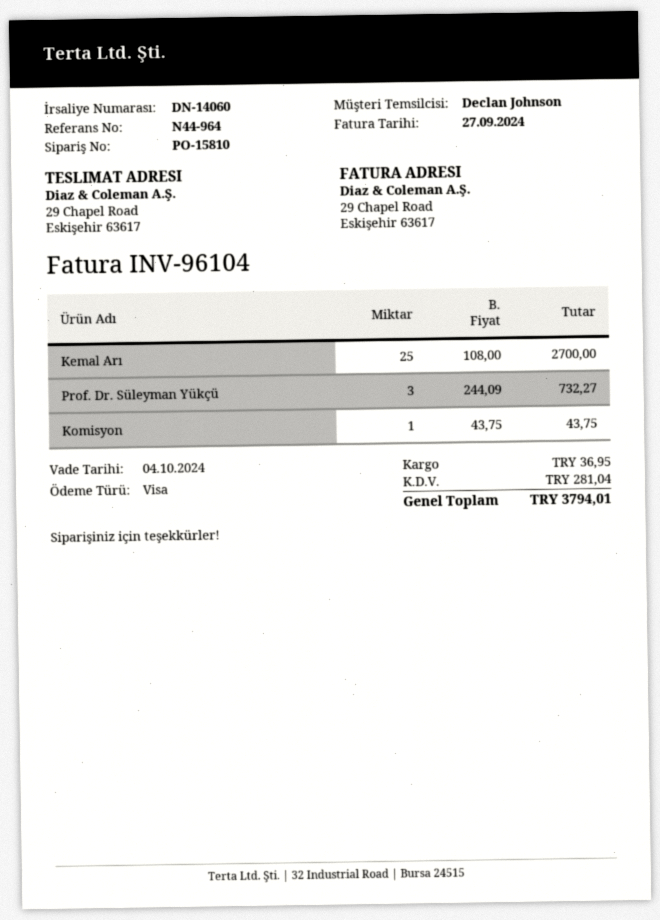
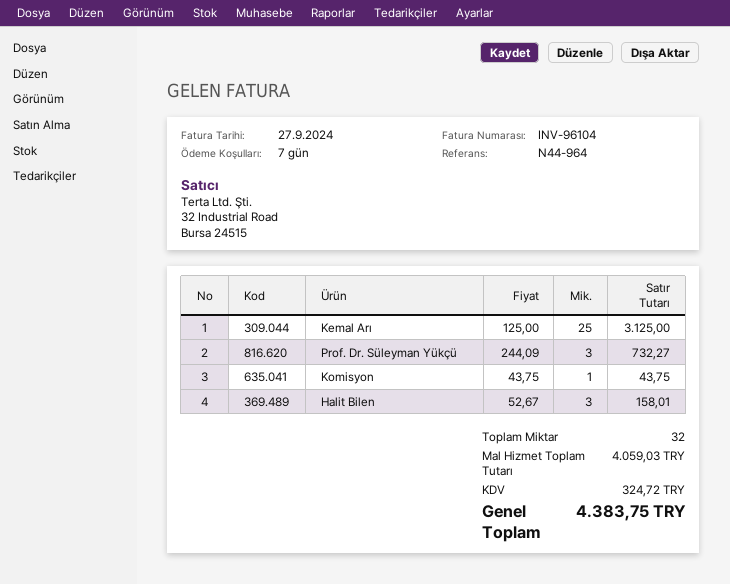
Kemal Arı: 25 x 108.00 = 2700.00 -> 25 x 125.00 = 3125.00
Halit Bilen: none -> 3 x 52.67 = 158.01
shipping: 36.95 -> none
tax: 281.04 -> 324.72
total: 3794.01 -> 4383.75

